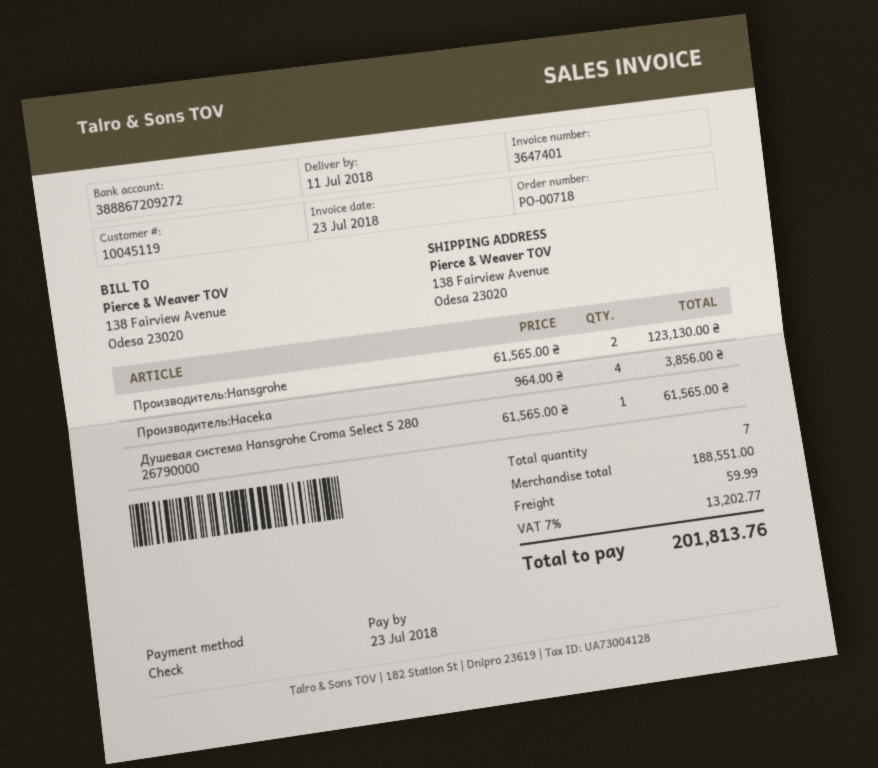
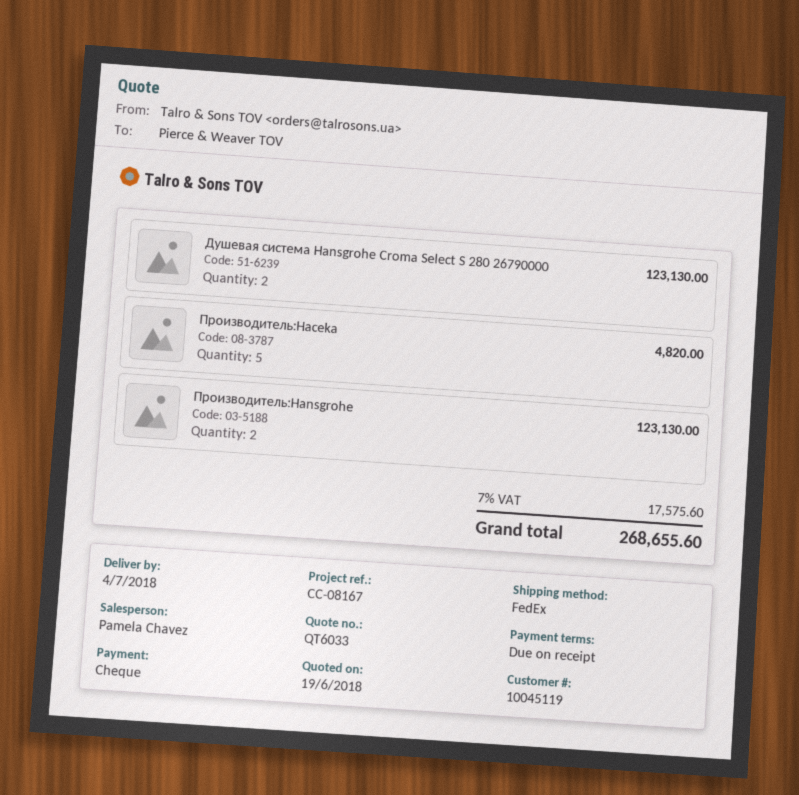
delivery date: 2018-07-11 -> 2018-07-04
Производитель:Haceka: 4 for 3856.00 -> 5 for 4820.00
Душевая система Hansgrohe Croma Select S 280 26790000: 1 for 61565.00 -> 2 for 123130.00
shipping: 59.99 -> none
tax: 7% = 13202.77 -> 7% = 17575.60
total: 201813.76 -> 268655.60

